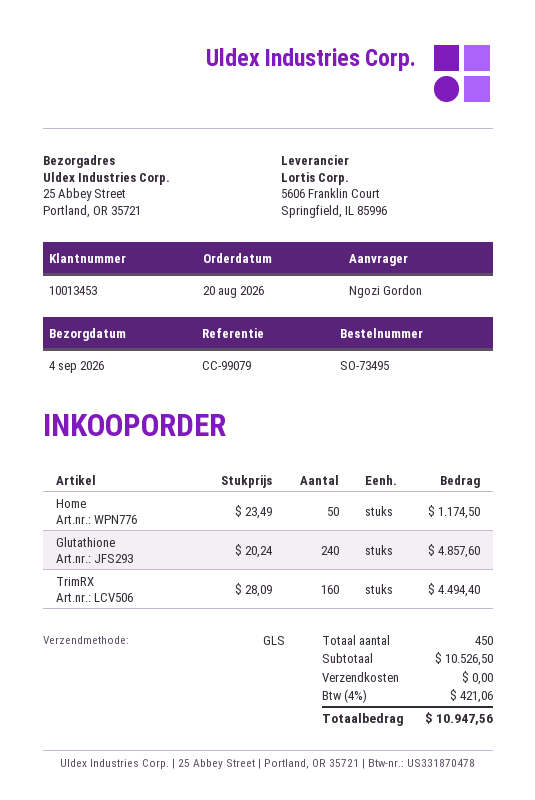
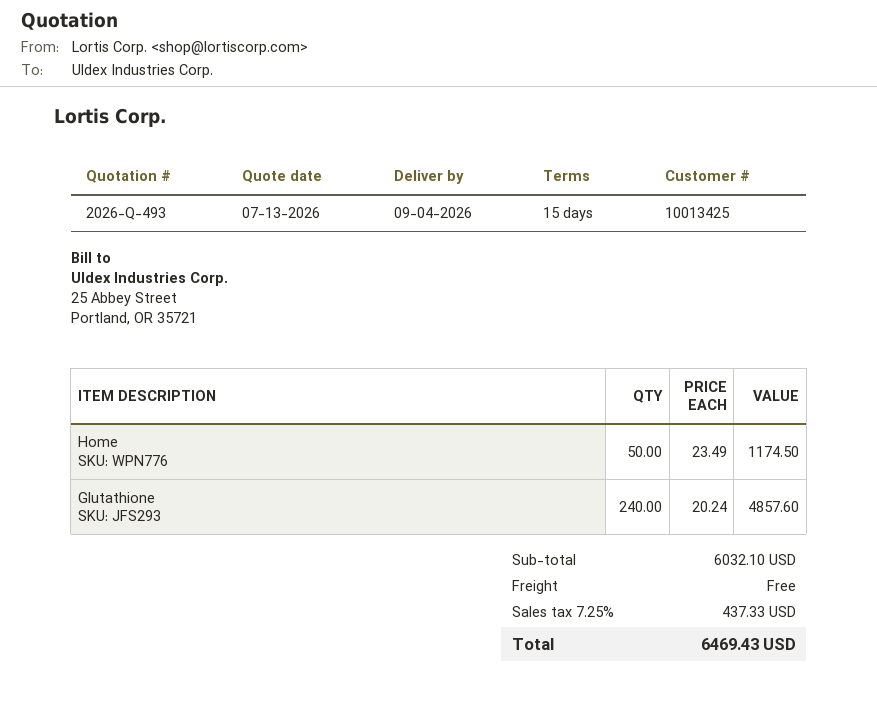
customer number: 10013453 -> 10013425
TrimRX: 160 x 28.09 = 4494.40 -> none
subtotal: 10526.50 -> 6032.10
tax: 4% = 421.06 -> 7.25% = 437.33
total: 10947.56 -> 6469.43

